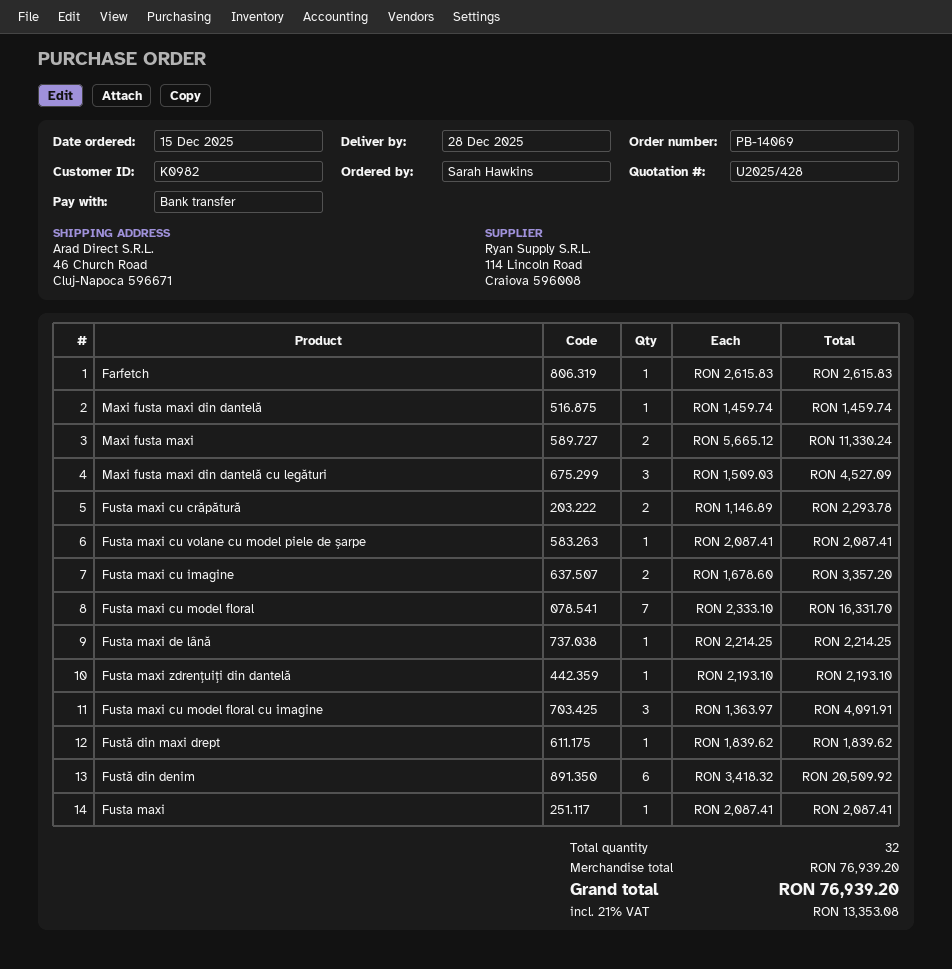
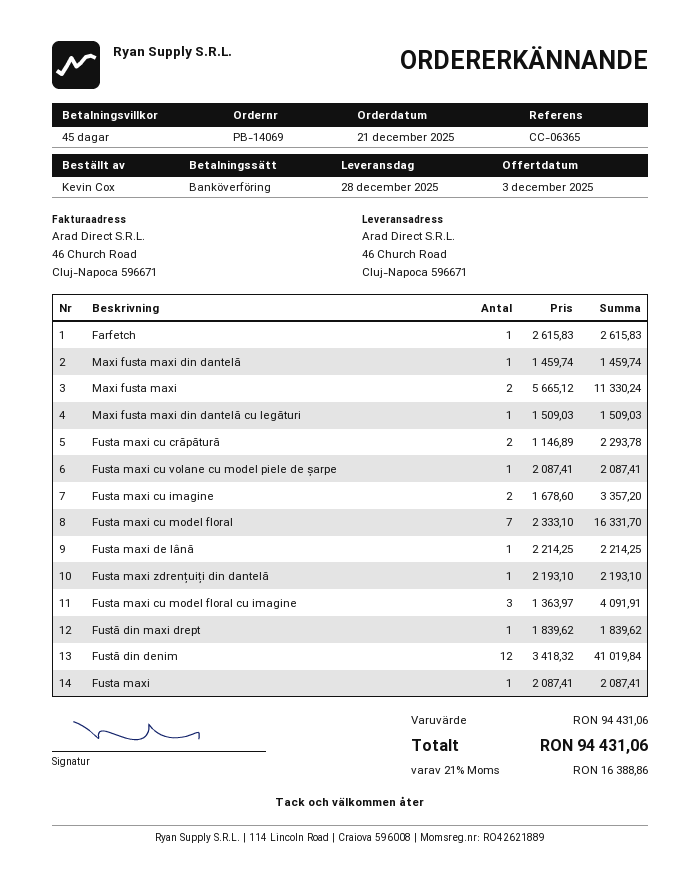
order date: 2025-12-15 -> 2025-12-21
ordered by: Sarah Hawkins -> Kevin Cox
Maxi fusta maxi din dantelă cu legături: 3 x 1509.03 = 4527.09 -> 1 x 1509.03 = 1509.03
Fustă din denim: 6 x 3418.32 = 20509.92 -> 12 x 3418.32 = 41019.84
subtotal: 76939.20 -> 94431.06
tax: 21% = 13353.08 -> 21% = 16388.86
total: 76939.20 -> 94431.06

